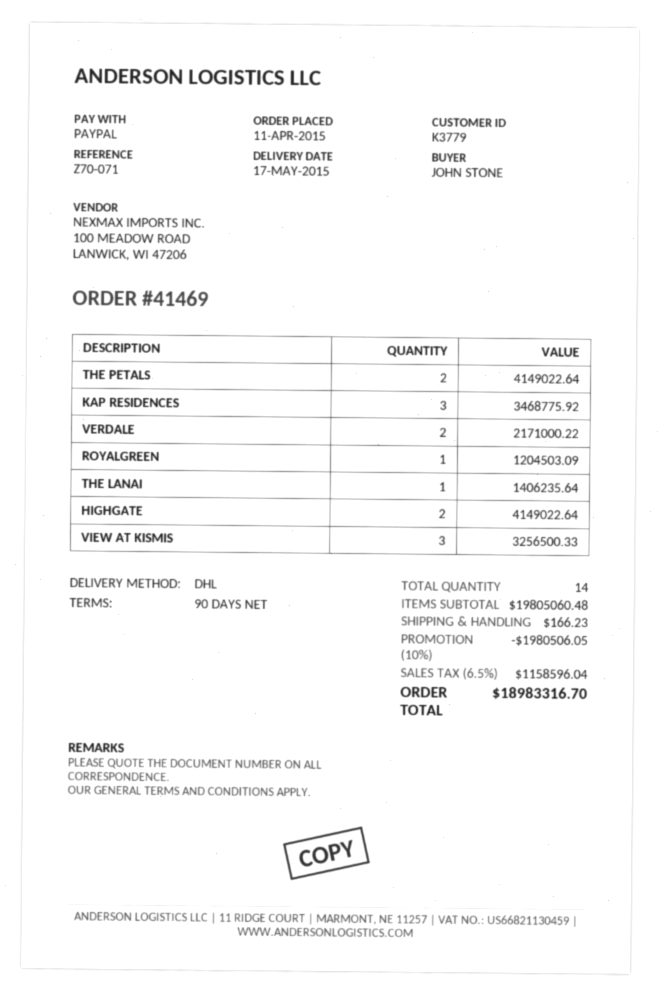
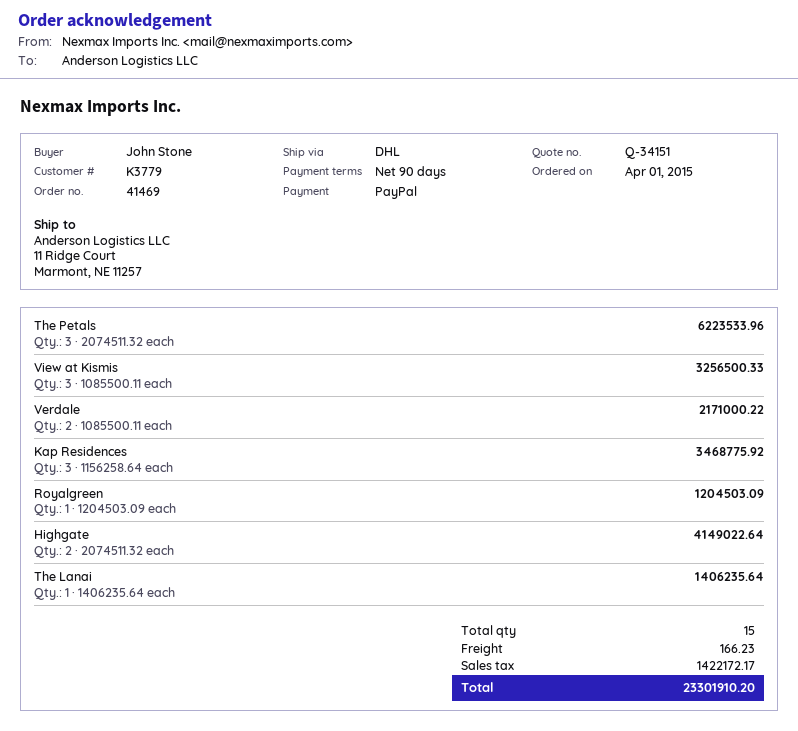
order date: 2015-04-11 -> 2015-04-01
THE PETALS: 2 for 4149022.64 -> 3 for 6223533.96
total quantity: 14 -> 15
discount: 10% = 1980506.05 -> none
tax: 1158596.04 -> 1422172.17
total: 18983316.70 -> 23301910.20

